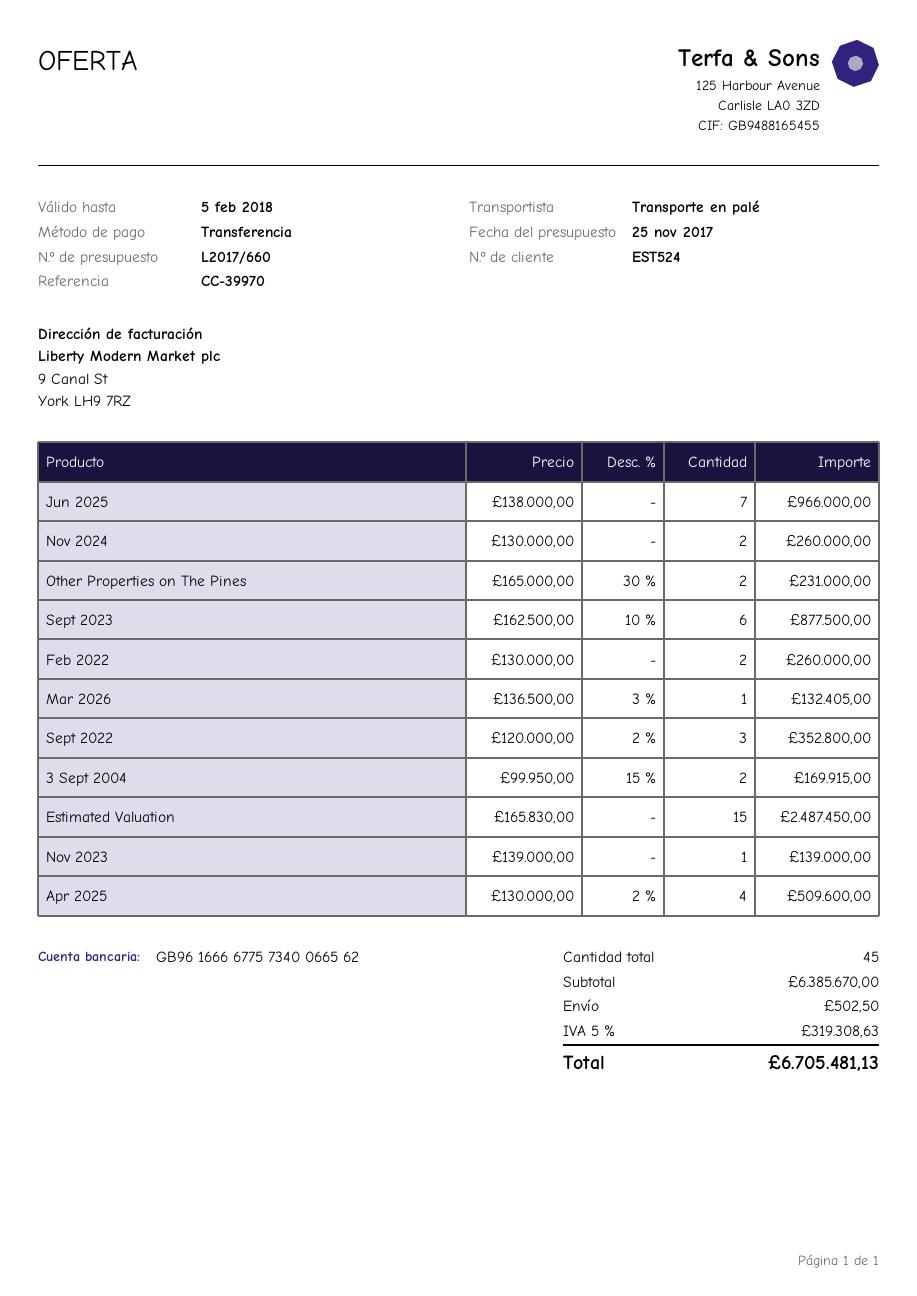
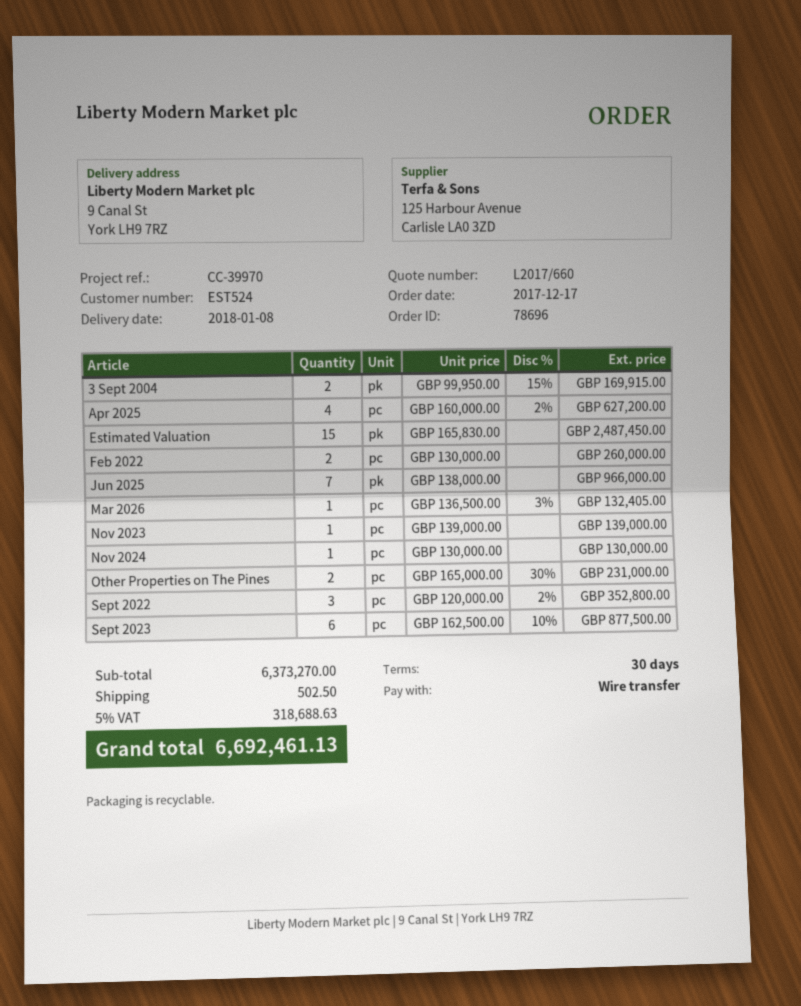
Nov 2024: 2 x 130000.00 = 260000.00 -> 1 x 130000.00 = 130000.00
Apr 2025: 4 x 130000.00 - 2% = 509600.00 -> 4 x 160000.00 - 2% = 627200.00
subtotal: 6385670.00 -> 6373270.00
tax: 5% = 319308.63 -> 5% = 318688.63
total: 6705481.13 -> 6692461.13

